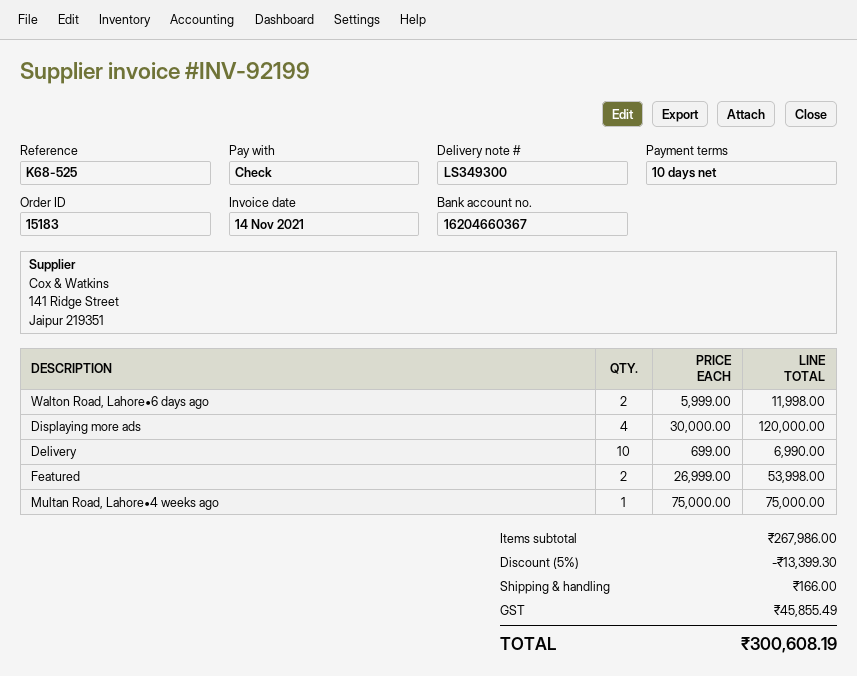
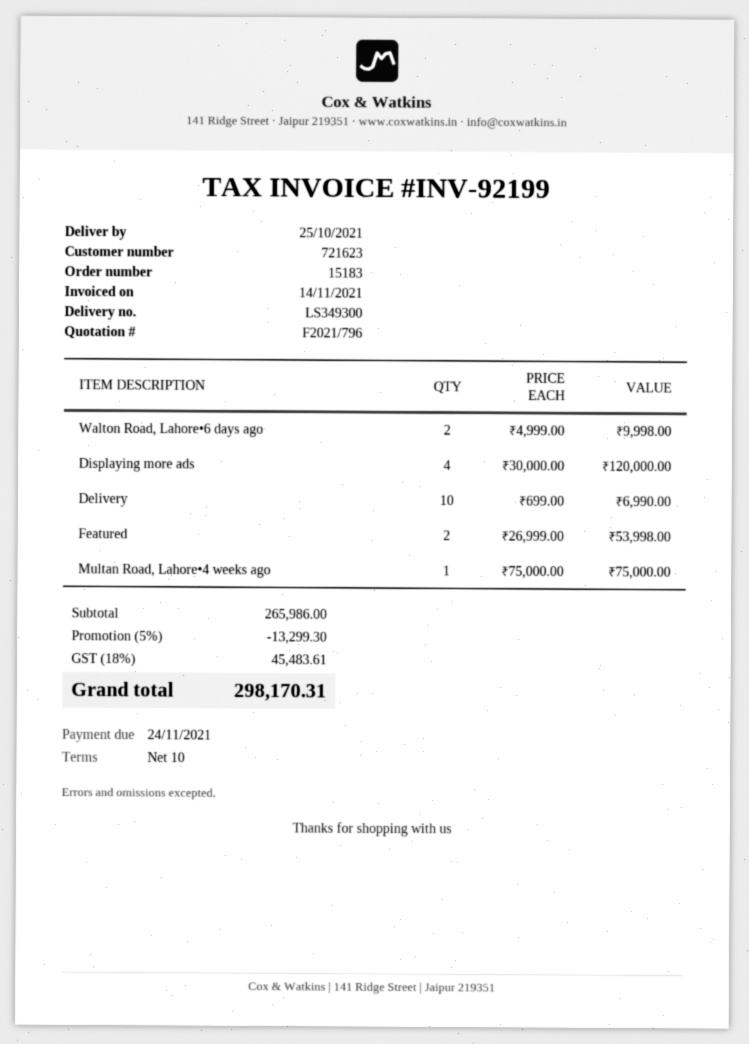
Walton Road, Lahore•6 days ago: 2 x 5999.00 = 11998.00 -> 2 x 4999.00 = 9998.00
subtotal: 267986.00 -> 265986.00
discount: 5% = 13399.30 -> 5% = 13299.30
shipping: 166.00 -> none
tax: 45855.49 -> 45483.61
total: 300608.19 -> 298170.31

